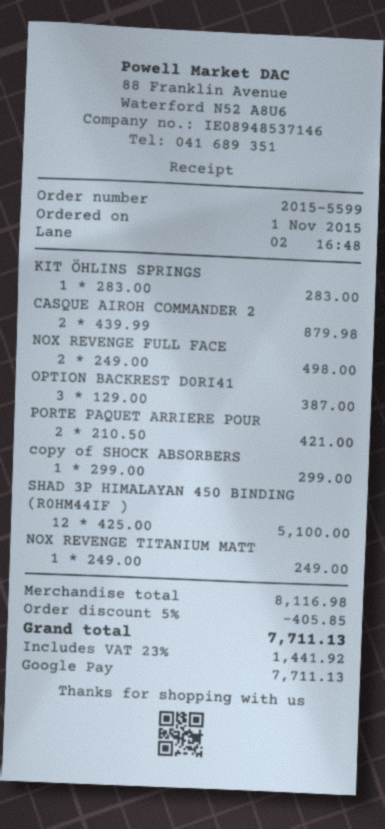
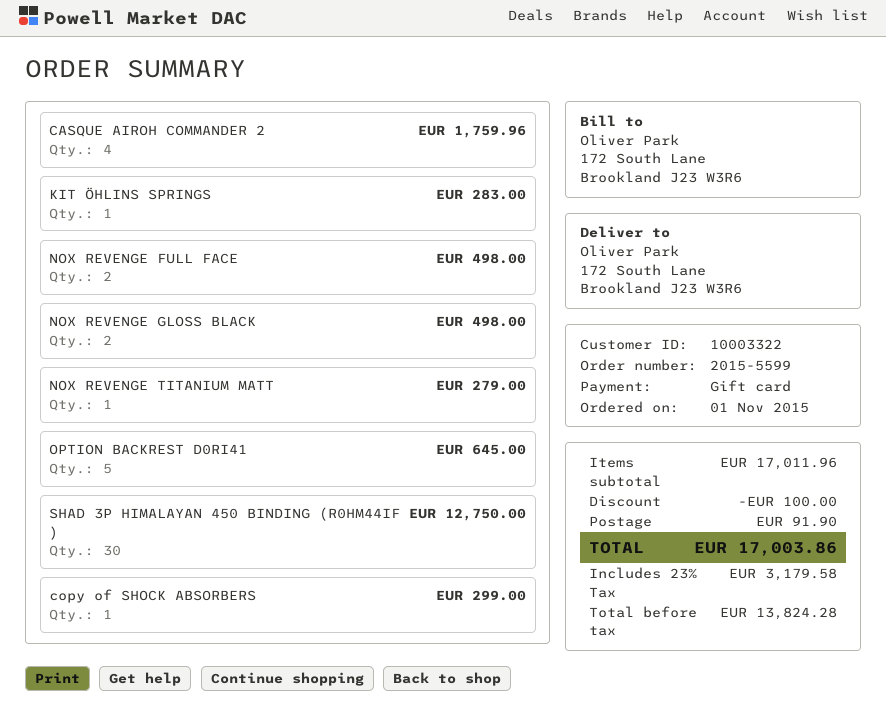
payment method: Google Pay -> gift card
CASQUE AIROH COMMANDER 2: 2 for 879.98 -> 4 for 1759.96
OPTION BACKREST D0RI41: 3 for 387.00 -> 5 for 645.00
PORTE PAQUET ARRIERE POUR: 2 for 421.00 -> none
SHAD 3P HIMALAYAN 450 BINDING (R0HM44IF ): 12 for 5100.00 -> 30 for 12750.00
NOX REVENGE TITANIUM MATT: 1 for 249.00 -> 1 for 279.00
NOX REVENGE GLOSS BLACK: none -> 2 for 498.00
subtotal: 8116.98 -> 17011.96
discount: 405.85 -> 100.00
shipping: none -> 91.90
tax: 23% = 1441.92 -> 23% = 3179.58
total: 7711.13 -> 17003.86

